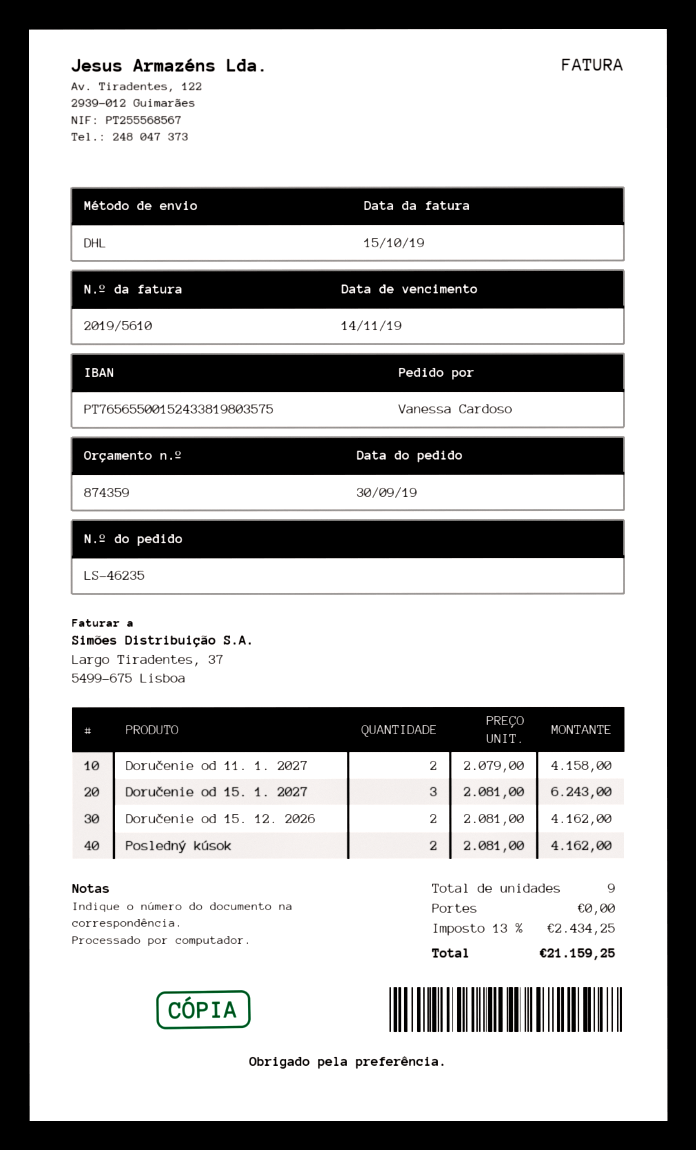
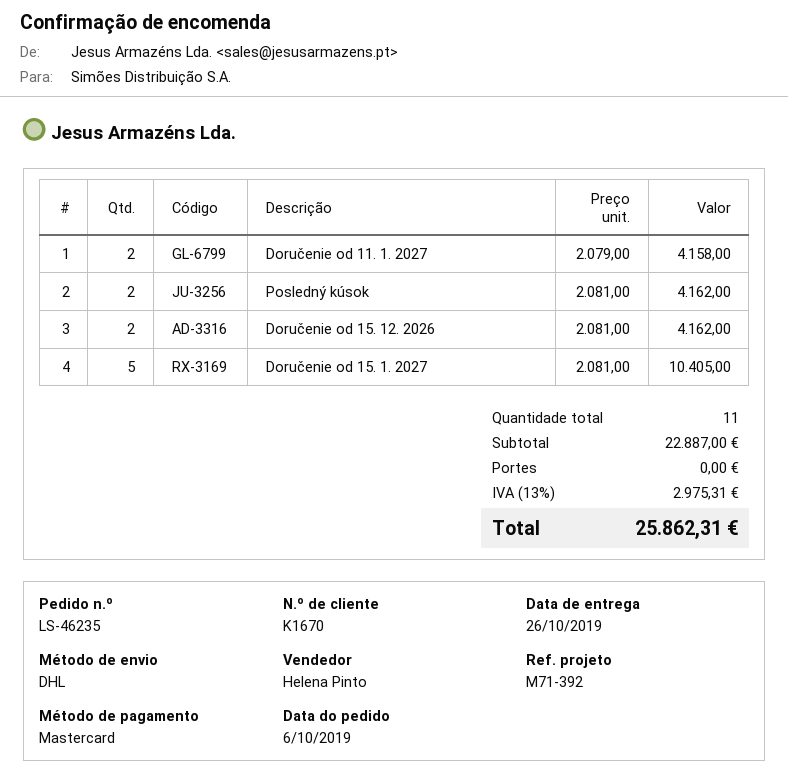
order date: 2019-09-30 -> 2019-10-06
Doručenie od 15. 1. 2027: 3 x 2081.00 = 6243.00 -> 5 x 2081.00 = 10405.00
total quantity: 9 -> 11
tax: 13% = 2434.25 -> 13% = 2975.31
total: 21159.25 -> 25862.31

